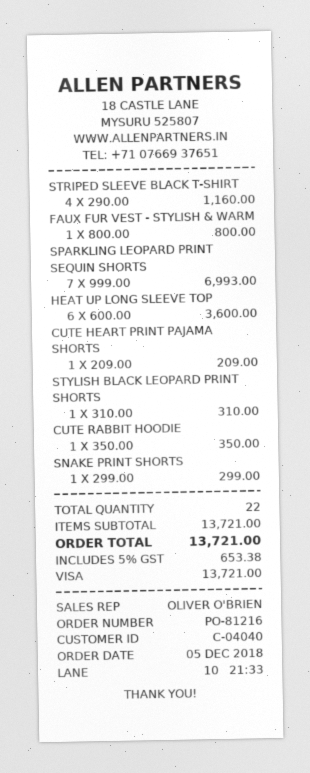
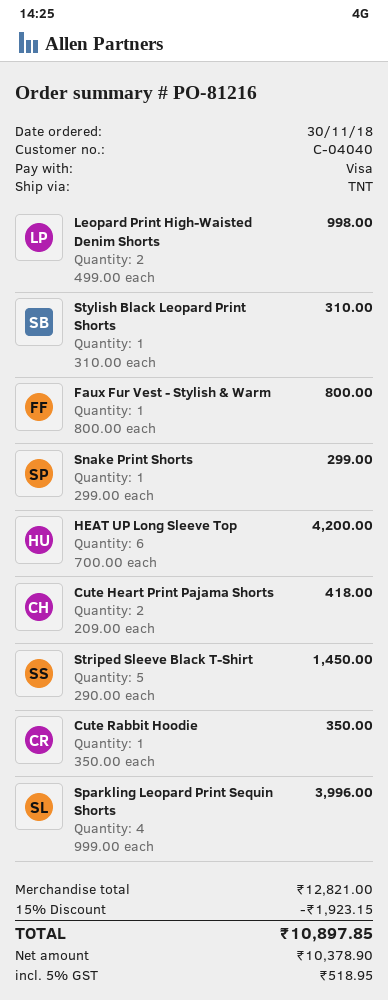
order date: 2018-12-05 -> 2018-11-30
STRIPED SLEEVE BLACK T-SHIRT: 4 x 290.00 = 1160.00 -> 5 x 290.00 = 1450.00
SPARKLING LEOPARD PRINT SEQUIN SHORTS: 7 x 999.00 = 6993.00 -> 4 x 999.00 = 3996.00
HEAT UP LONG SLEEVE TOP: 6 x 600.00 = 3600.00 -> 6 x 700.00 = 4200.00
CUTE HEART PRINT PAJAMA SHORTS: 1 x 209.00 = 209.00 -> 2 x 209.00 = 418.00
Leopard Print High-Waisted Denim Shorts: none -> 2 x 499.00 = 998.00
subtotal: 13721.00 -> 12821.00
discount: none -> 15% = 1923.15
tax: 5% = 653.38 -> 5% = 518.95
total: 13721.00 -> 10897.85

